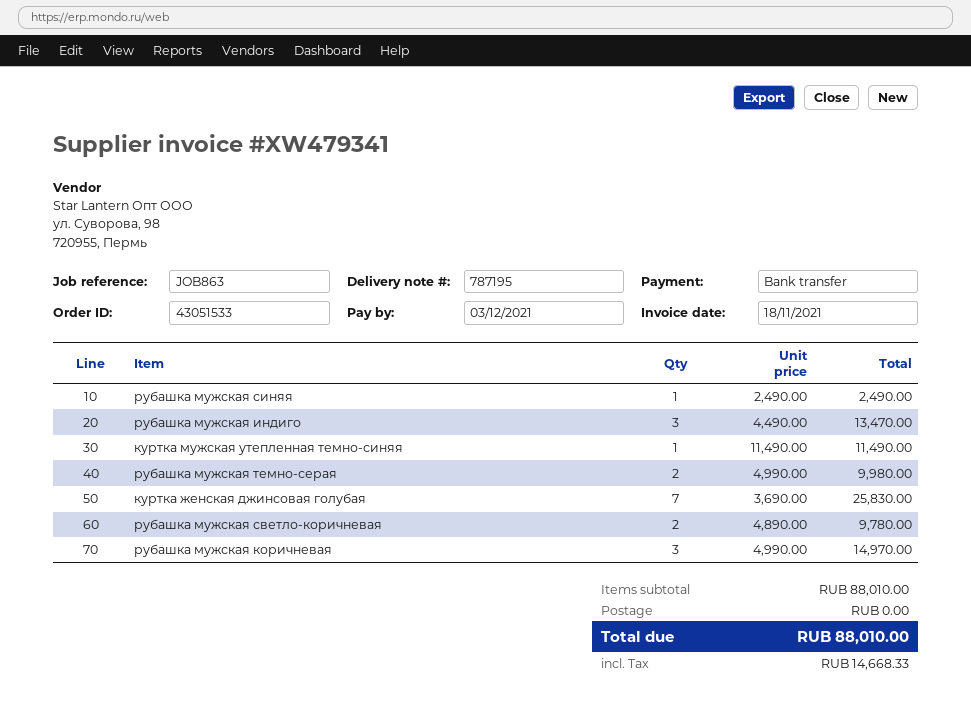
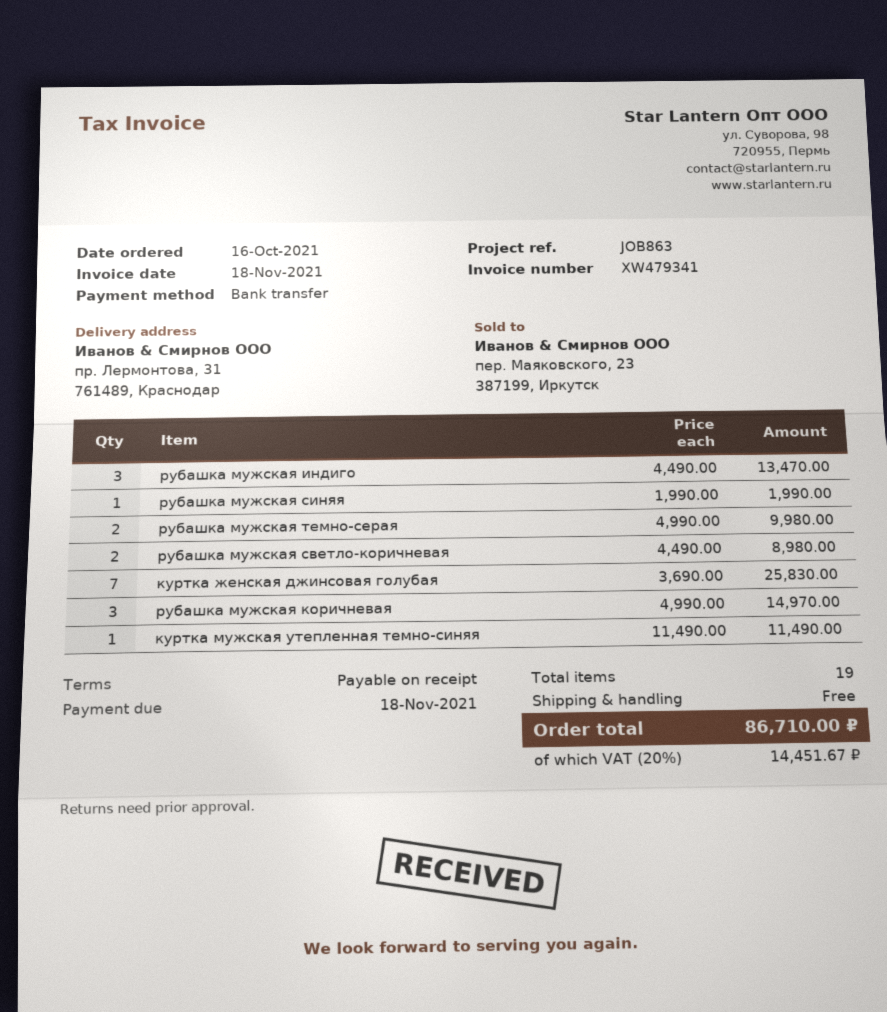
due date: 2021-12-03 -> 2021-11-18
рубашка мужская синяя: 1 x 2490.00 = 2490.00 -> 1 x 1990.00 = 1990.00
рубашка мужская светло-коричневая: 2 x 4890.00 = 9780.00 -> 2 x 4490.00 = 8980.00
tax: 14668.33 -> 14451.67
total: 88010.00 -> 86710.00

